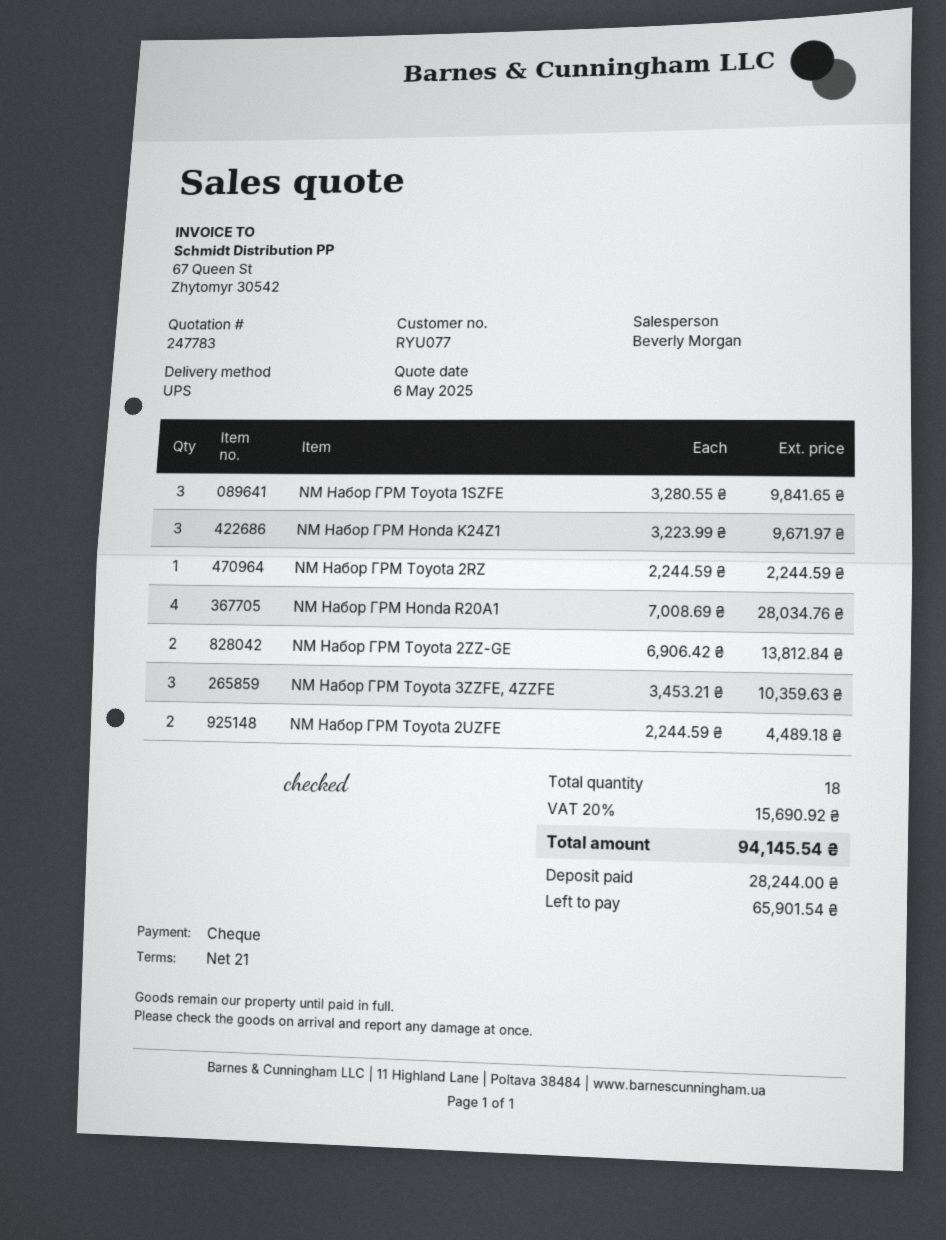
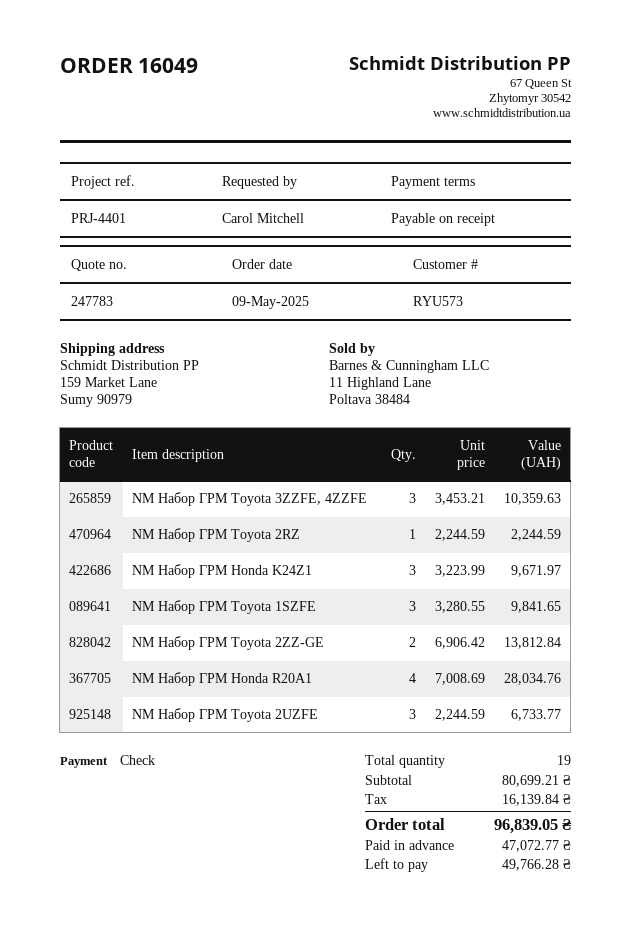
payment terms: 21 days -> on receipt
customer number: RYU077 -> RYU573
NM Набор ГРМ Toyota 2UZFE: 2 x 2244.59 = 4489.18 -> 3 x 2244.59 = 6733.77
total quantity: 18 -> 19
tax: 15690.92 -> 16139.84
total: 94145.54 -> 96839.05
deposit: 28244.00 -> 47072.77
balance: 65901.54 -> 49766.28

